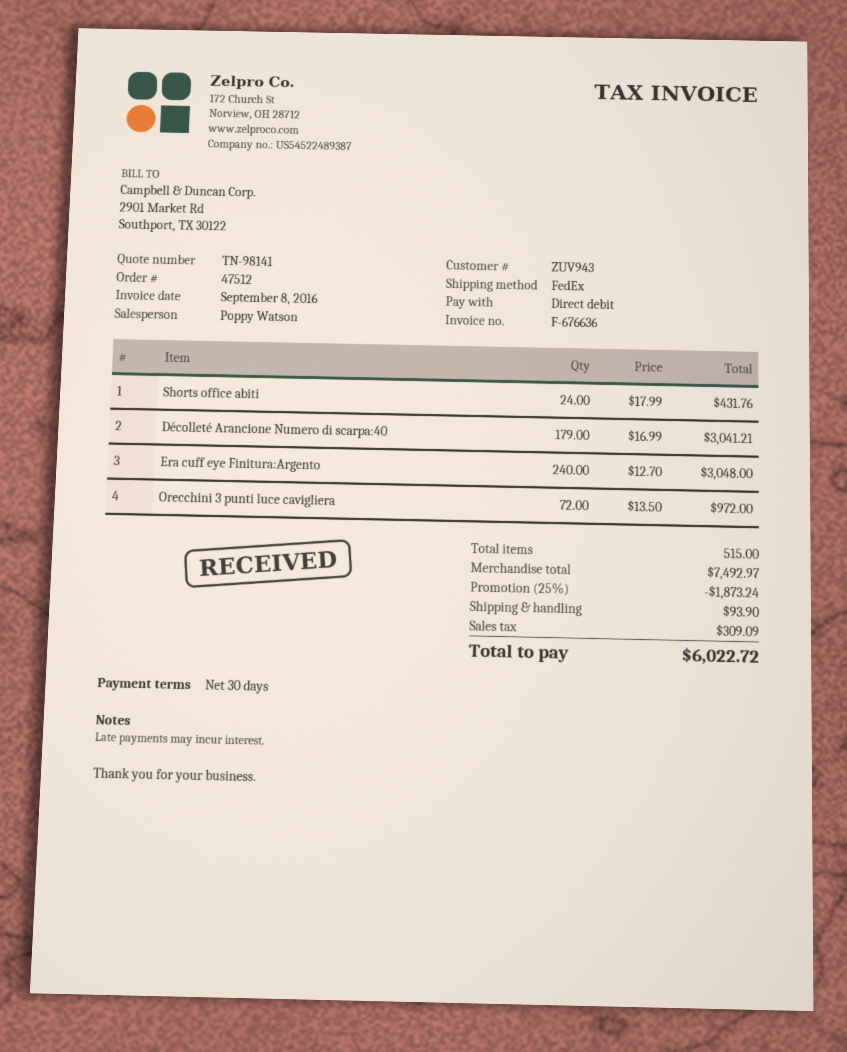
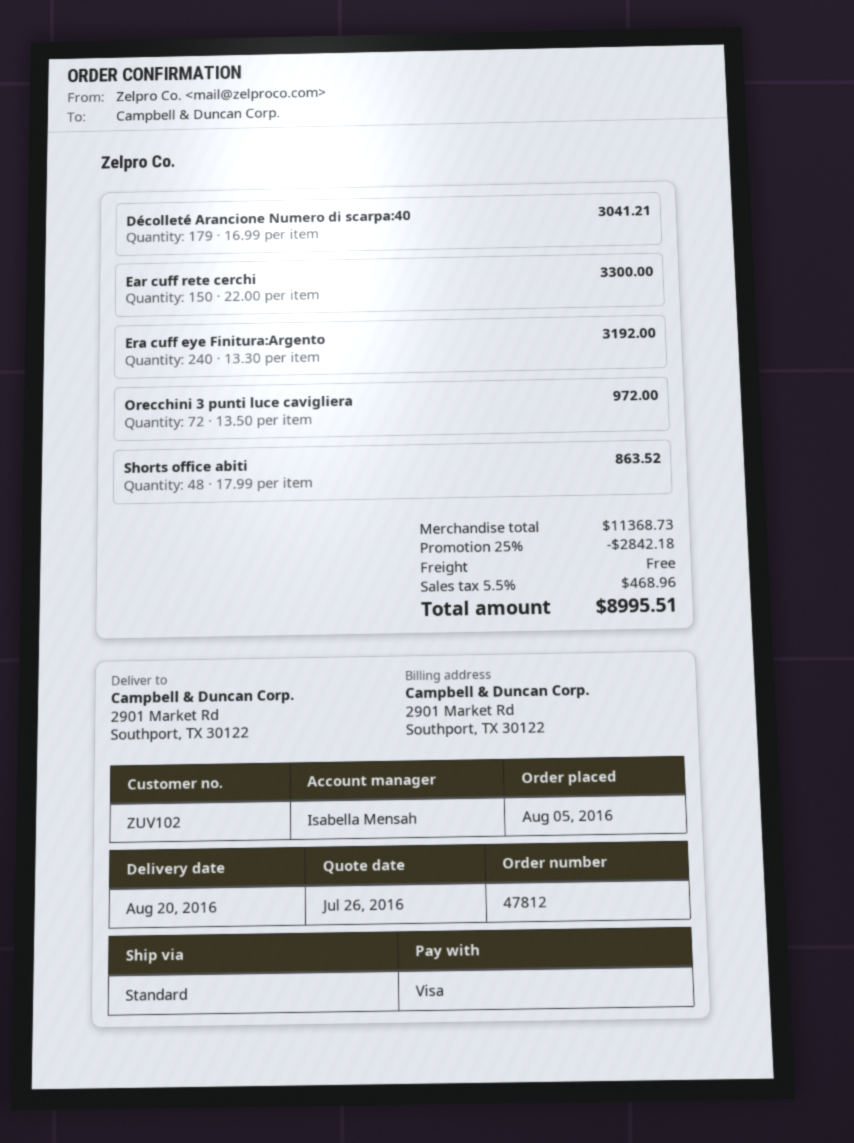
order number: 47512 -> 47812
customer number: ZUV943 -> ZUV102
sales rep: Poppy Watson -> Isabella Mensah
payment method: direct debit -> Visa
shipping method: FedEx -> standard
Shorts office abiti: 24 x 17.99 = 431.76 -> 48 x 17.99 = 863.52
Era cuff eye Finitura:Argento: 240 x 12.70 = 3048.00 -> 240 x 13.30 = 3192.00
Ear cuff rete cerchi: none -> 150 x 22.00 = 3300.00
subtotal: 7492.97 -> 11368.73
discount: 25% = 1873.24 -> 25% = 2842.18
shipping: 93.90 -> 0.00
tax: 309.09 -> 468.96
total: 6022.72 -> 8995.51

